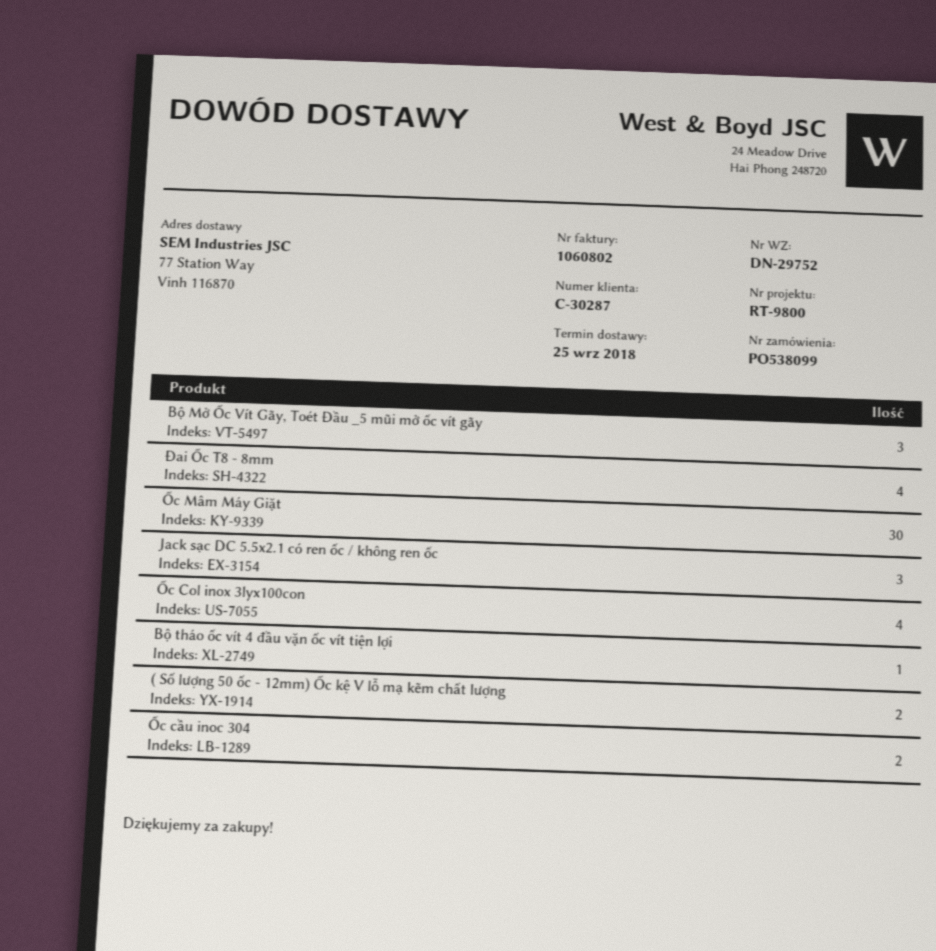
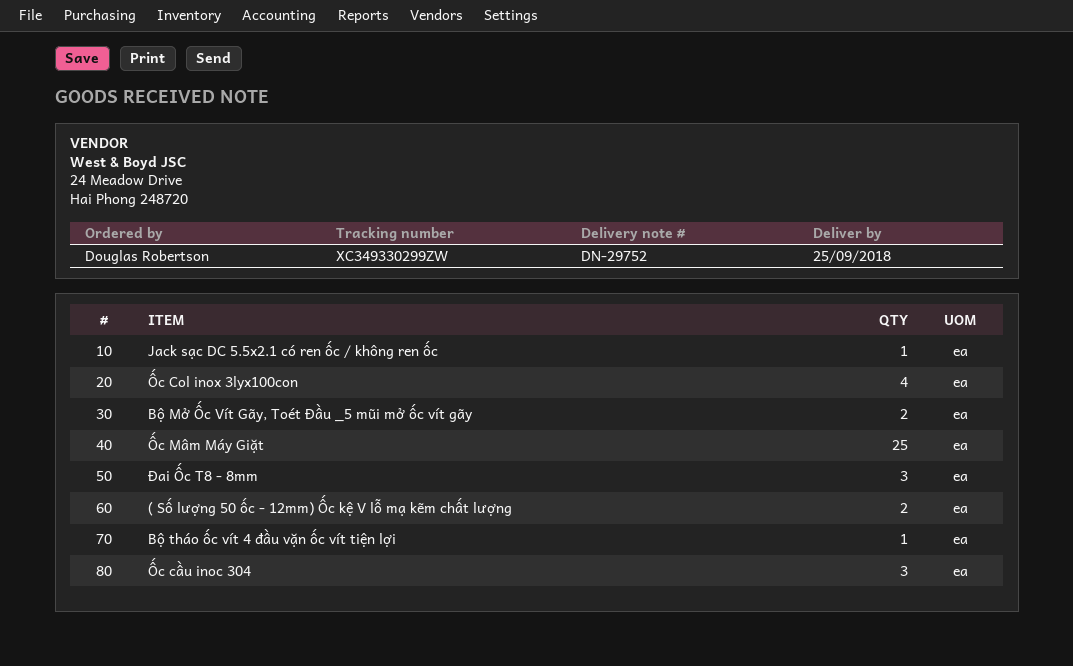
Bộ Mở Ốc Vít Gãy, Toét Đầu _5 mũi mở ốc vít gãy: 3 -> 2
Đai Ốc T8 - 8mm: 4 -> 3
Ốc Mâm Máy Giặt: 30 -> 25
Jack sạc DC 5.5x2.1 có ren ốc / không ren ốc: 3 -> 1
Ốc cầu inoc 304: 2 -> 3

